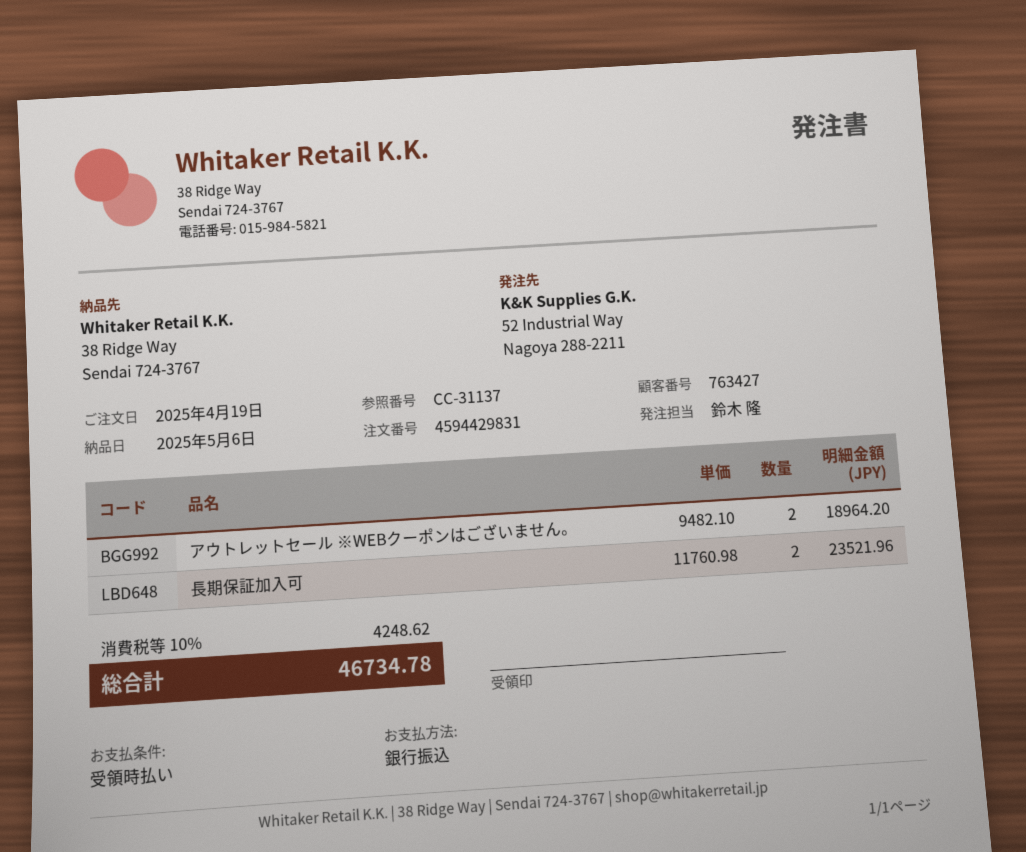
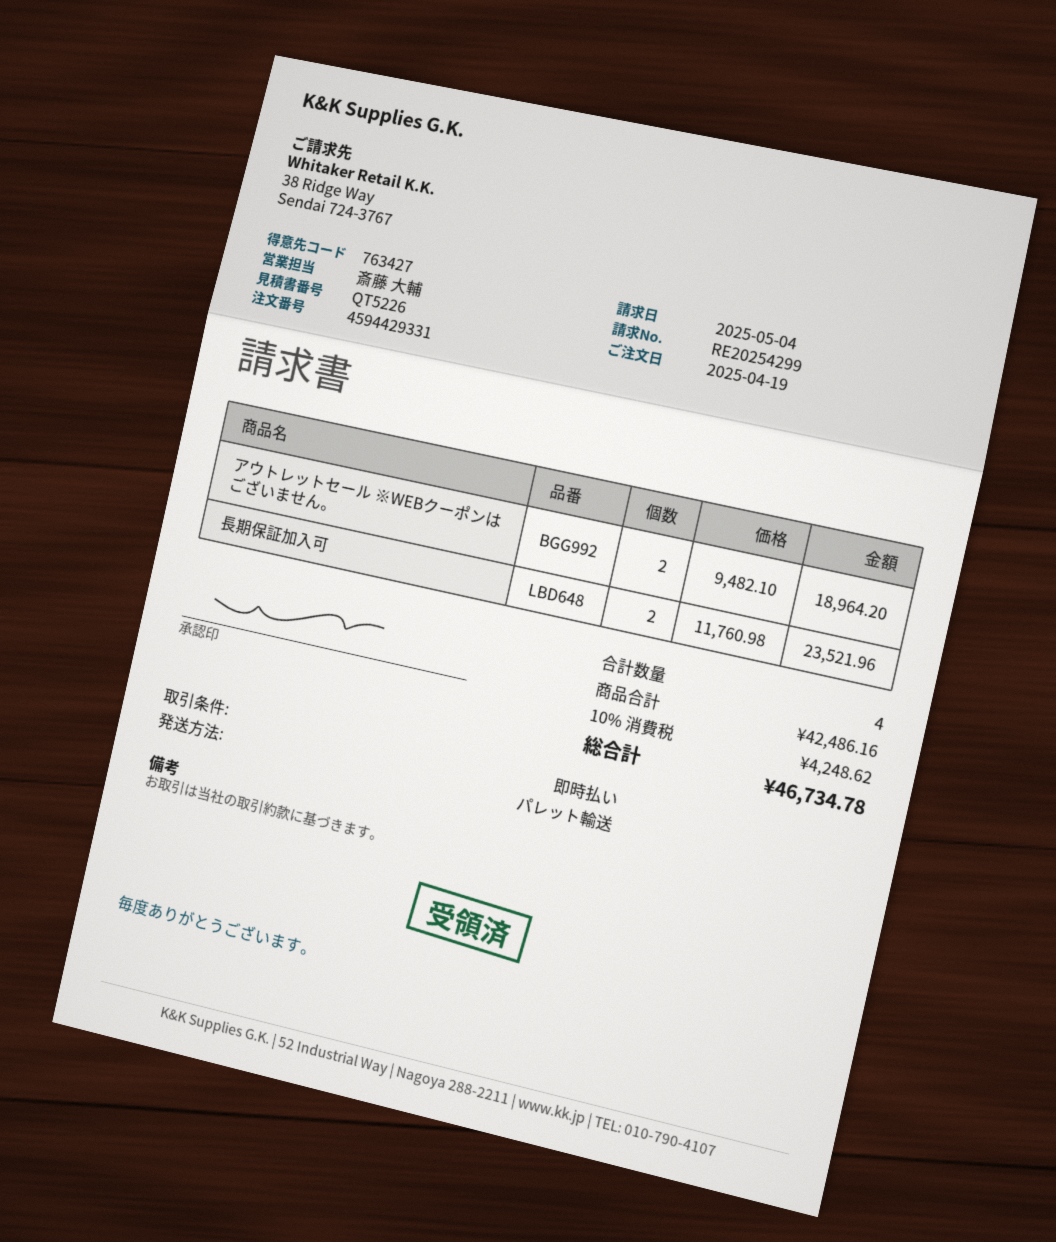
order number: 4594429831 -> 4594429331

